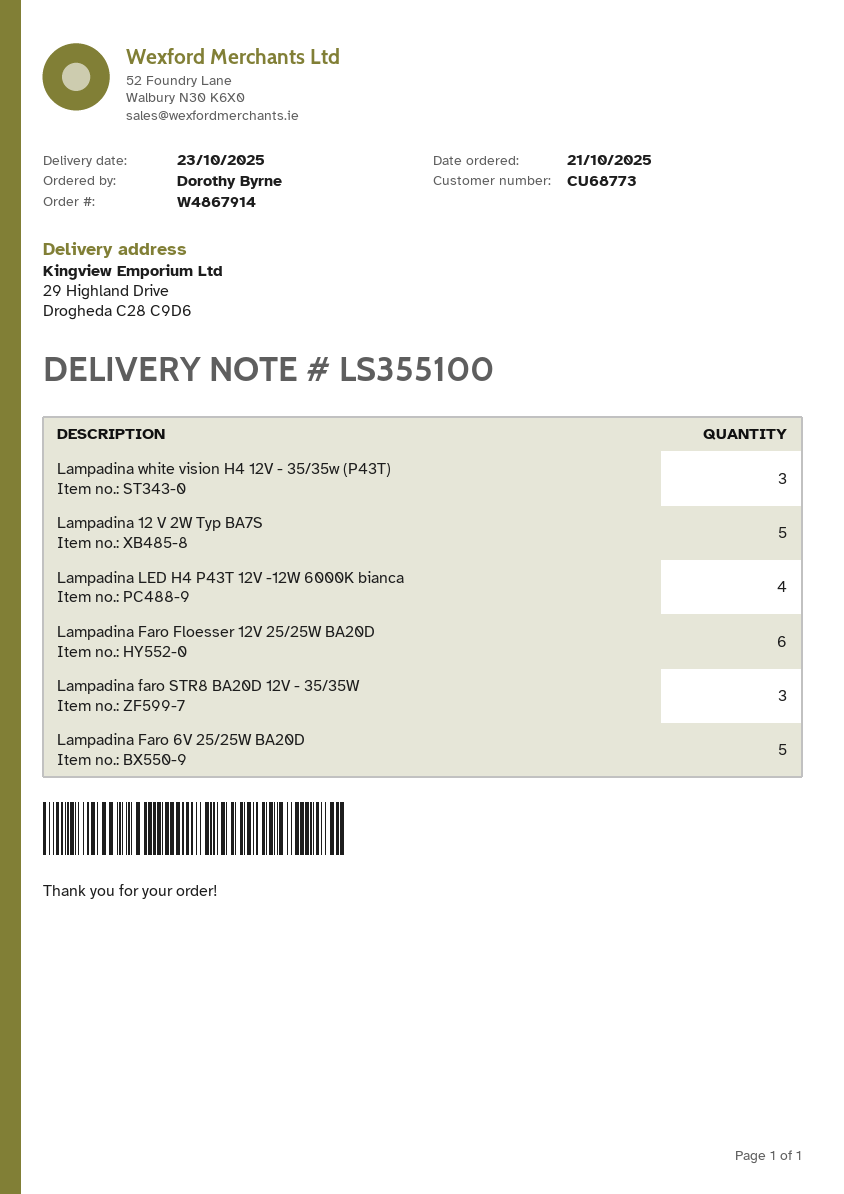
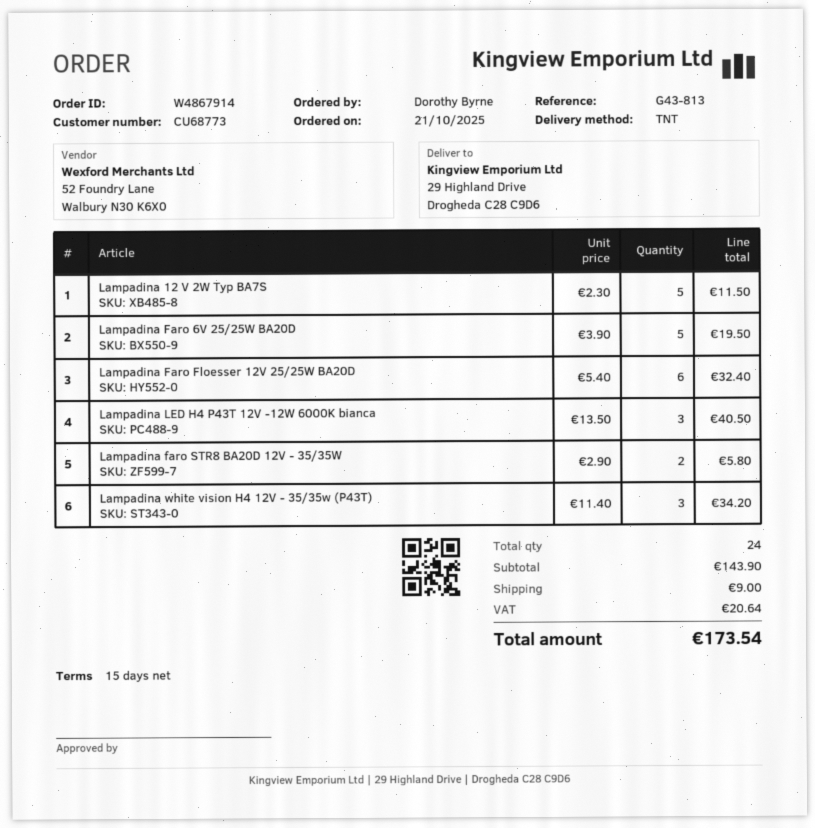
Lampadina LED H4 P43T 12V -12W 6000K bianca: 4 -> 3
Lampadina faro STR8 BA20D 12V - 35/35W: 3 -> 2

